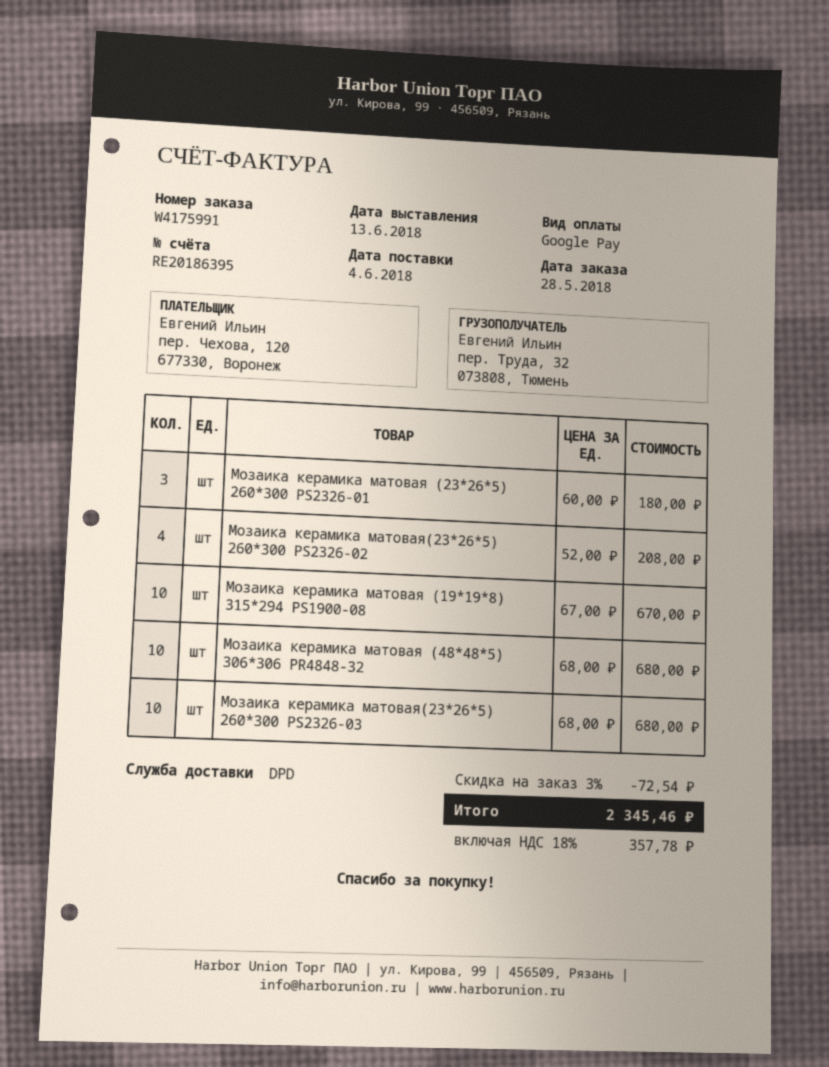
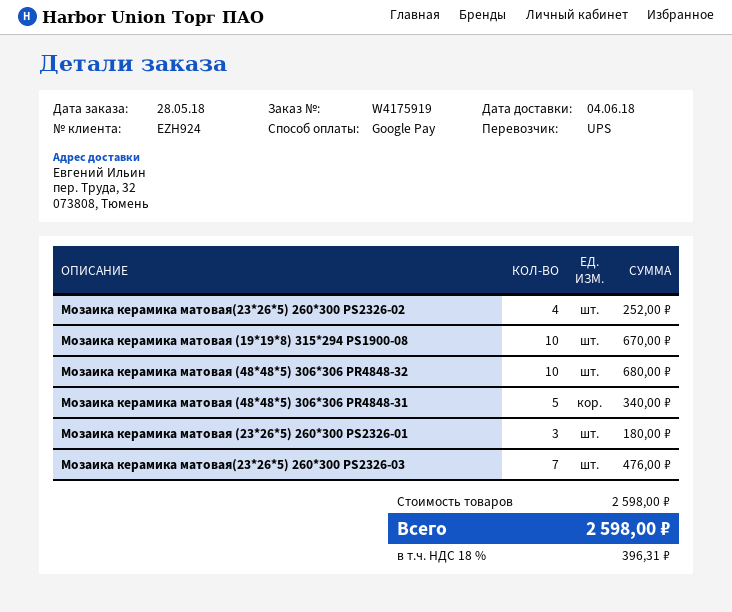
order number: W4175991 -> W4175919
shipping method: DPD -> UPS
Мозаика керамика матовая(23*26*5) 260*300 PS2326-02: 4 for 208.00 -> 4 for 252.00
Мозаика керамика матовая(23*26*5) 260*300 PS2326-03: 10 for 680.00 -> 7 for 476.00
Мозаика керамика матовая (48*48*5) 306*306 PR4848-31: none -> 5 for 340.00
discount: 3% = 72.54 -> none
tax: 18% = 357.78 -> 18% = 396.31
total: 2345.46 -> 2598.00

